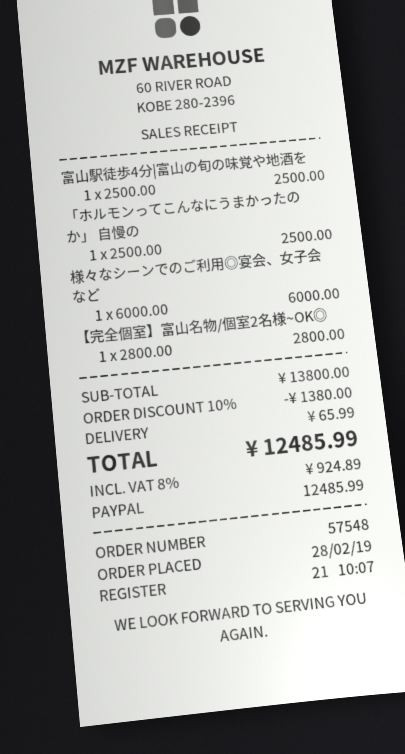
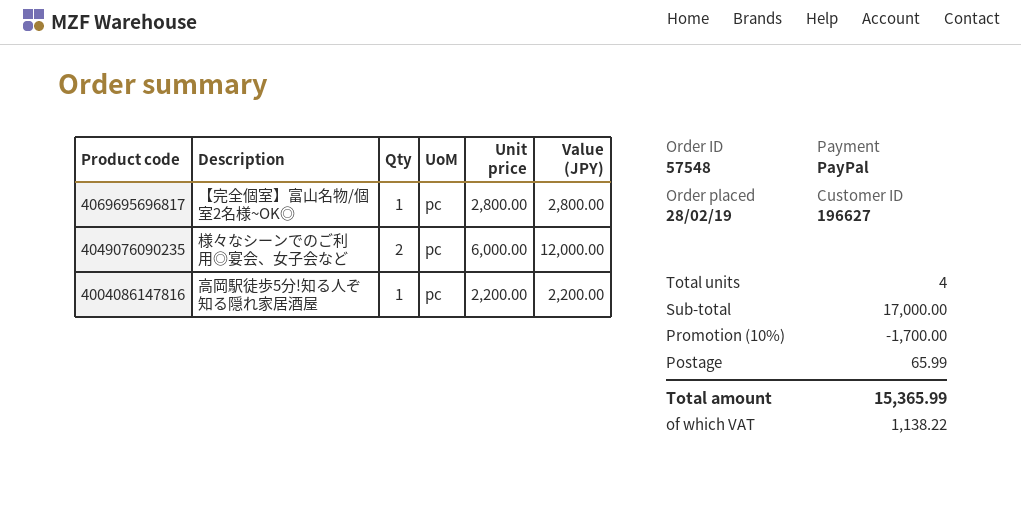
富山駅徒歩4分|富山の旬の味覚や地酒を: 1 x 2500.00 = 2500.00 -> none
「ホルモンってこんなにうまかったのか」 自慢の: 1 x 2500.00 = 2500.00 -> none
様々なシーンでのご利用◎宴会、女子会など: 1 x 6000.00 = 6000.00 -> 2 x 6000.00 = 12000.00
高岡駅徒歩5分!知る人ぞ知る隠れ家居酒屋: none -> 1 x 2200.00 = 2200.00
subtotal: 13800.00 -> 17000.00
discount: 10% = 1380.00 -> 10% = 1700.00
tax: 924.89 -> 1138.22
total: 12485.99 -> 15365.99

